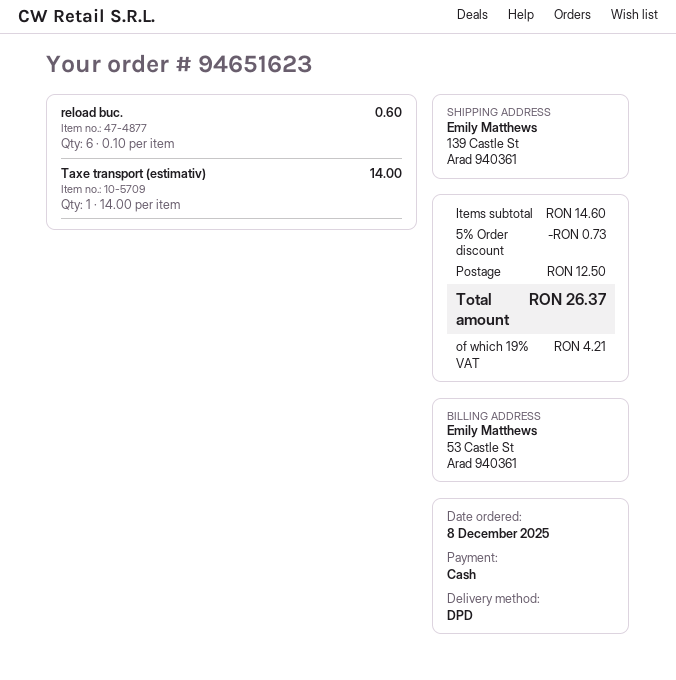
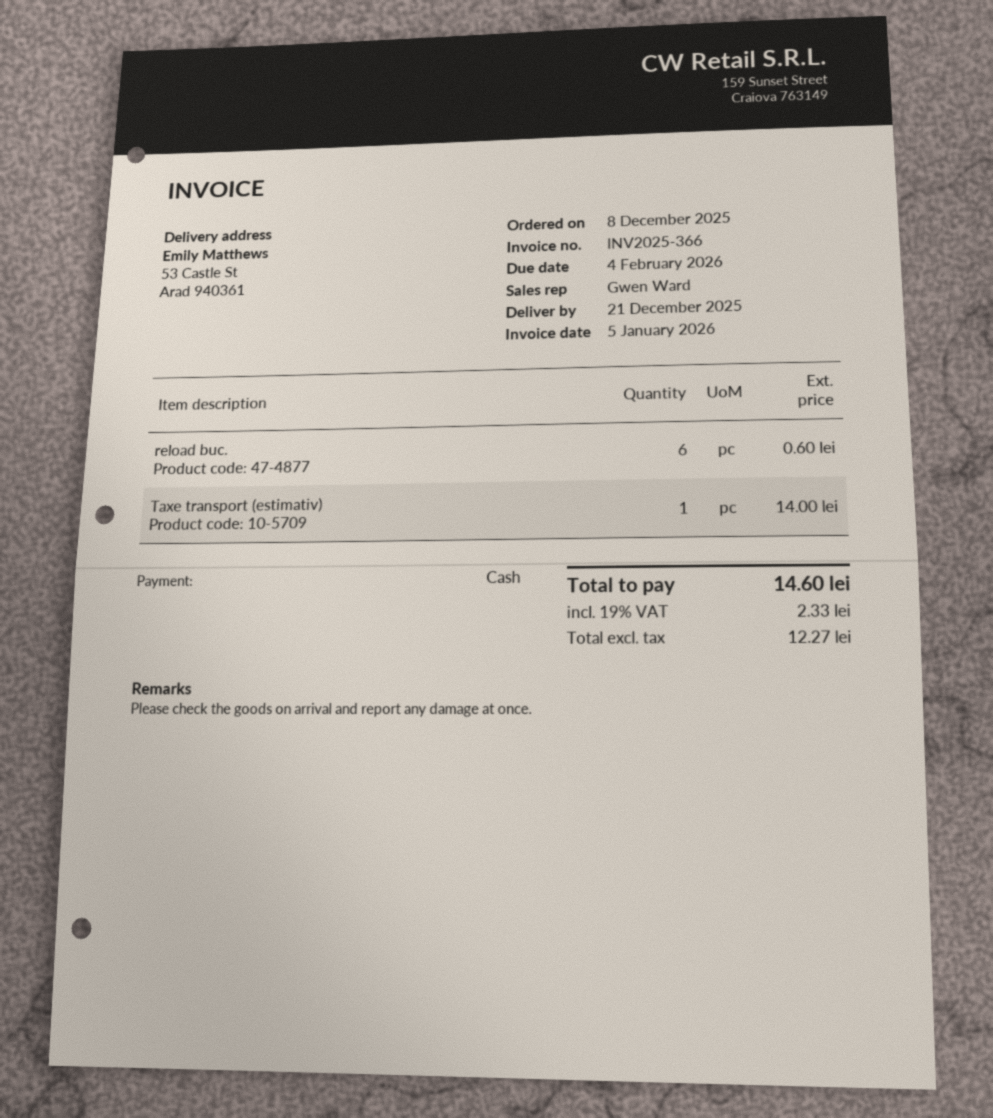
ship to: 139 Castle St, Arad 940361 -> 53 Castle St, Arad 940361
discount: 5% = 0.73 -> none
shipping: 12.50 -> none
tax: 19% = 4.21 -> 19% = 2.33
total: 26.37 -> 14.60

